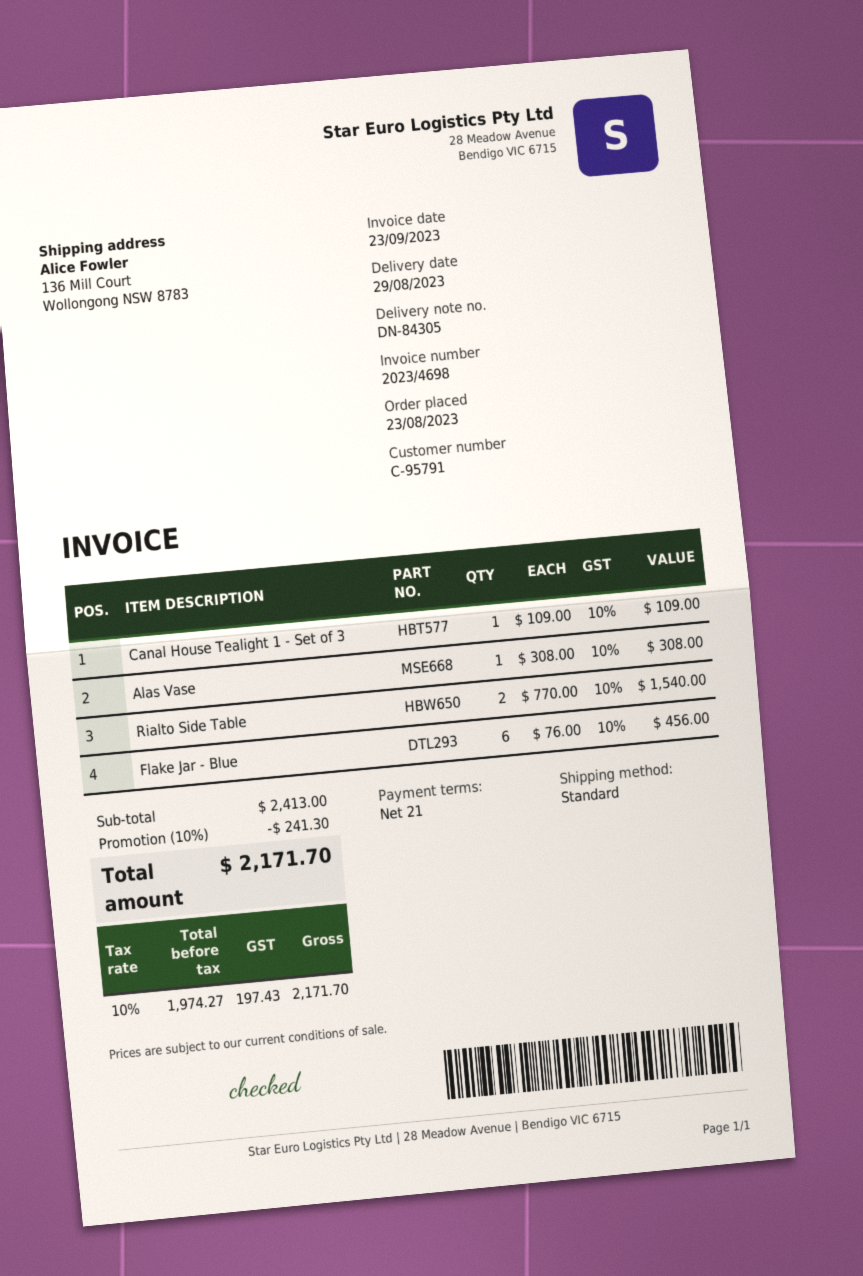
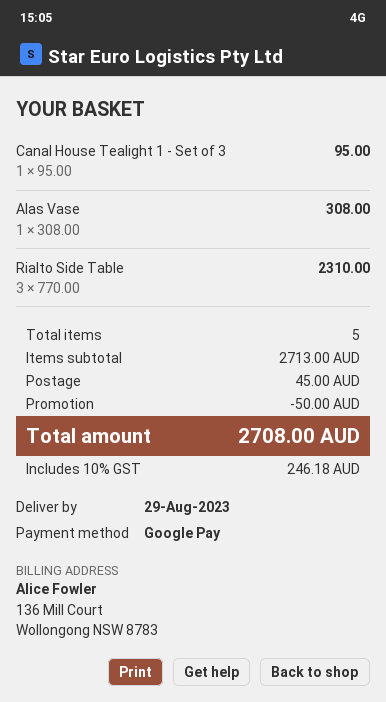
Canal House Tealight 1 - Set of 3: 1 x 109.00 = 109.00 -> 1 x 95.00 = 95.00
Rialto Side Table: 2 x 770.00 = 1540.00 -> 3 x 770.00 = 2310.00
Flake Jar - Blue: 6 x 76.00 = 456.00 -> none
subtotal: 2413.00 -> 2713.00
discount: 241.30 -> 50.00
shipping: none -> 45.00
tax: 10% = 197.43 -> 10% = 246.18
total: 2171.70 -> 2708.00

